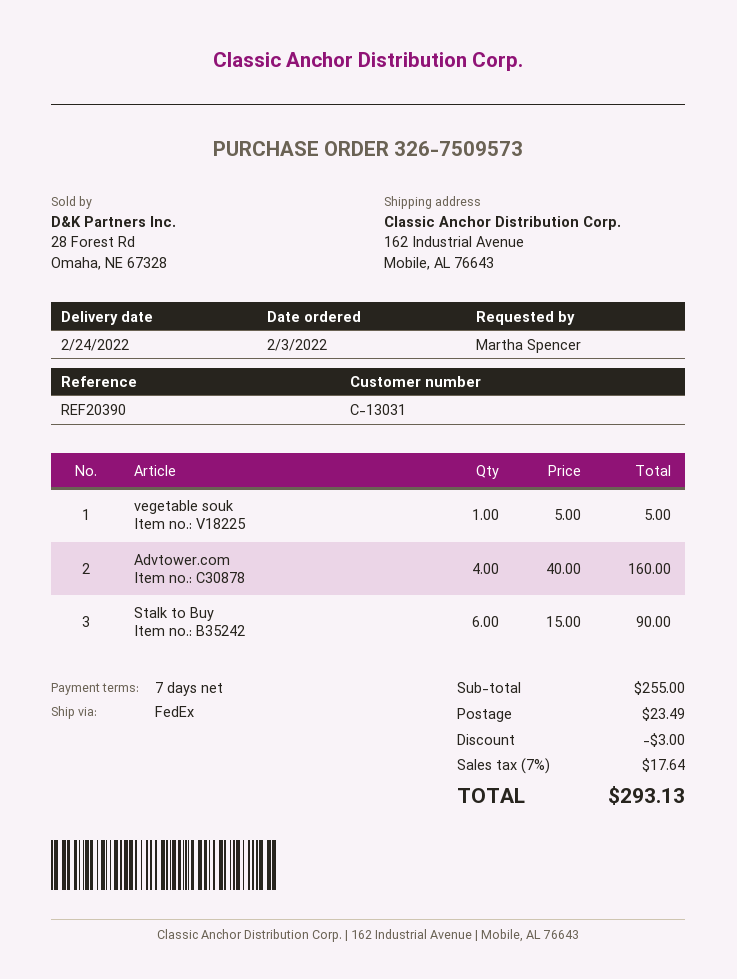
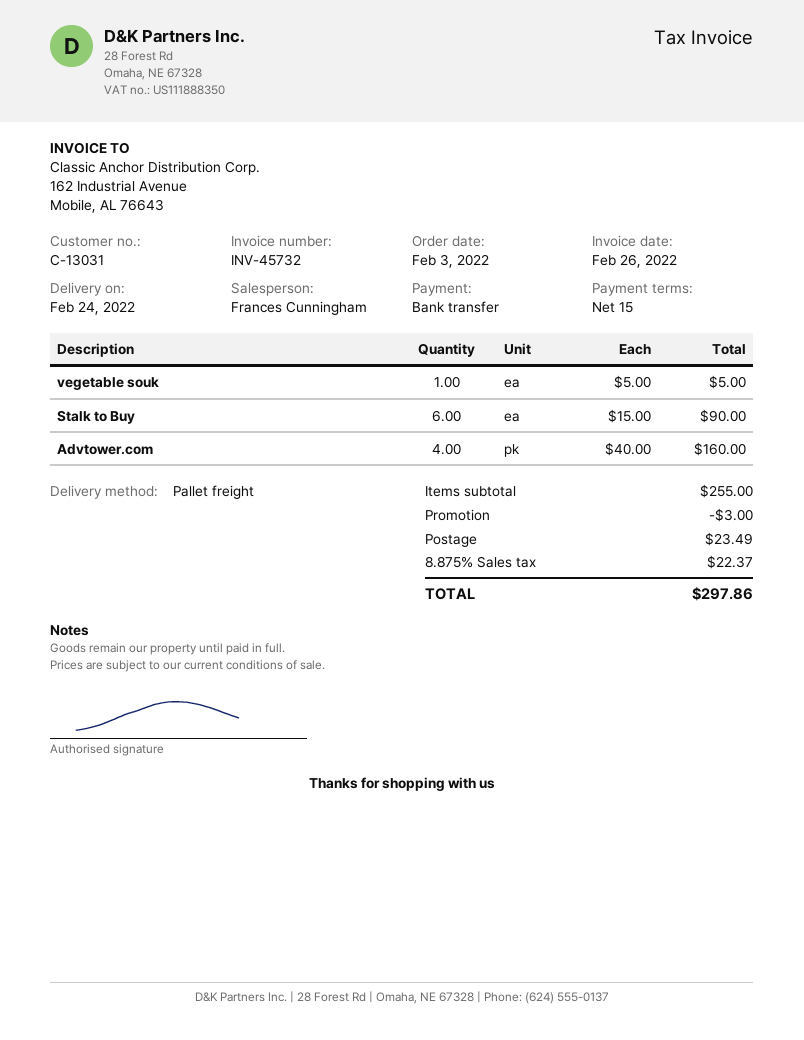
payment terms: 7 days -> 15 days
shipping method: FedEx -> pallet freight
tax: 7% = 17.64 -> 8.875% = 22.37
total: 293.13 -> 297.86

